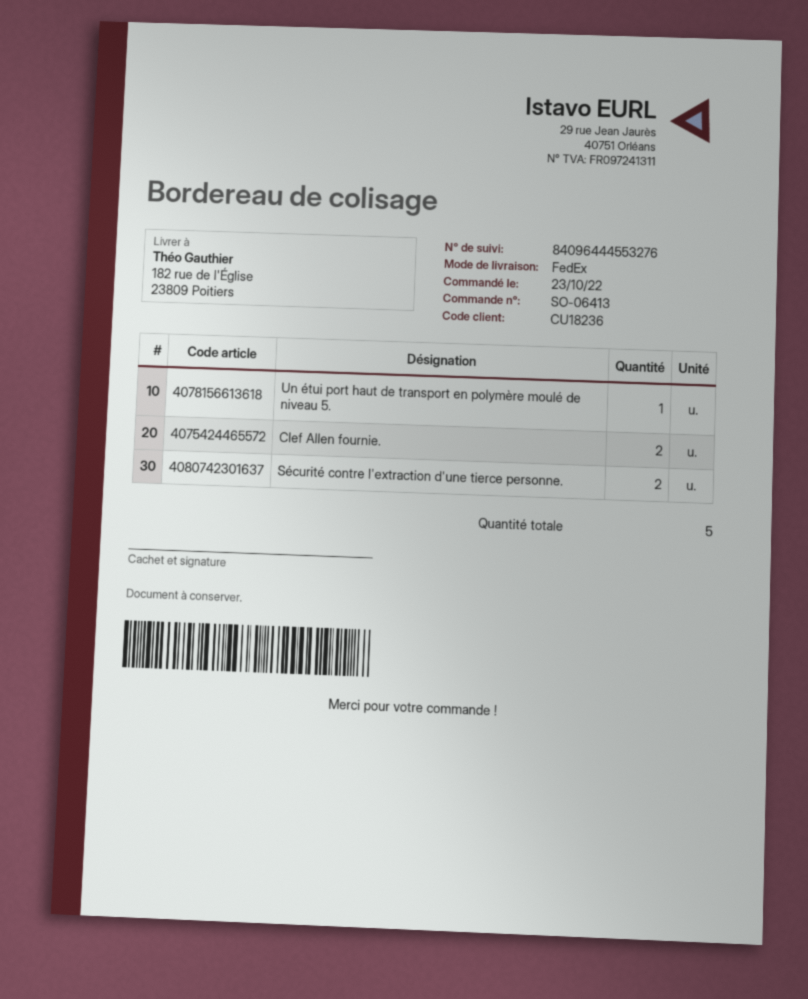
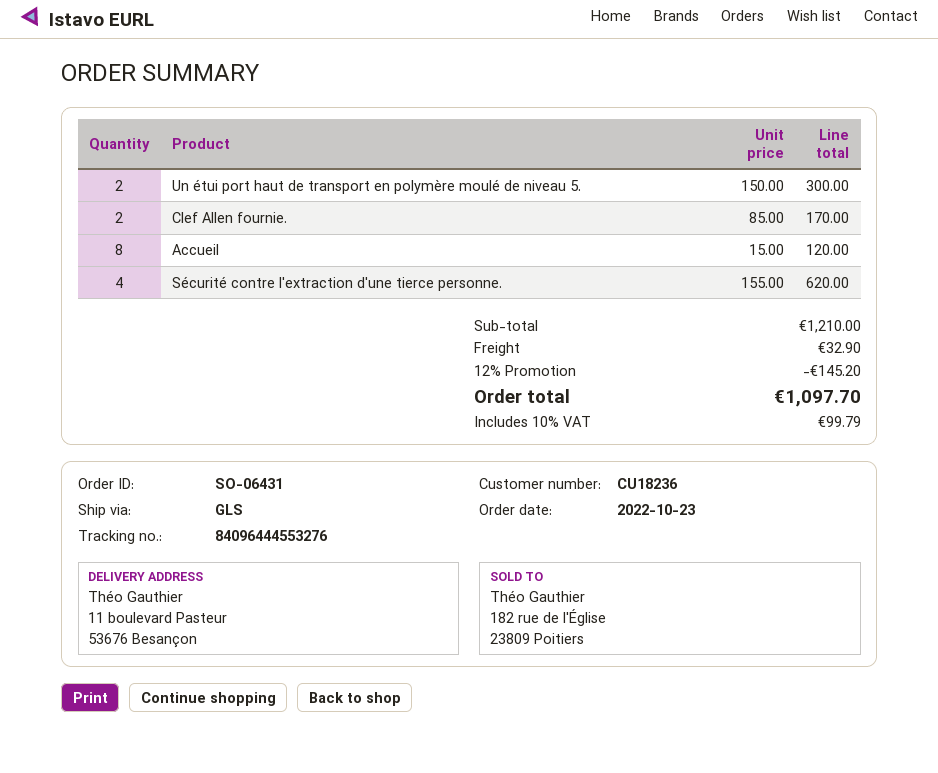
order number: SO-06413 -> SO-06431
shipping method: FedEx -> GLS
ship to: 182 rue de l'Église, 23809 Poitiers -> 11 boulevard Pasteur, 53676 Besançon
Un étui port haut de transport en polymère moulé de niveau 5.: 1 -> 2
Sécurité contre l'extraction d'une tierce personne.: 2 -> 4
Accueil: none -> 8

